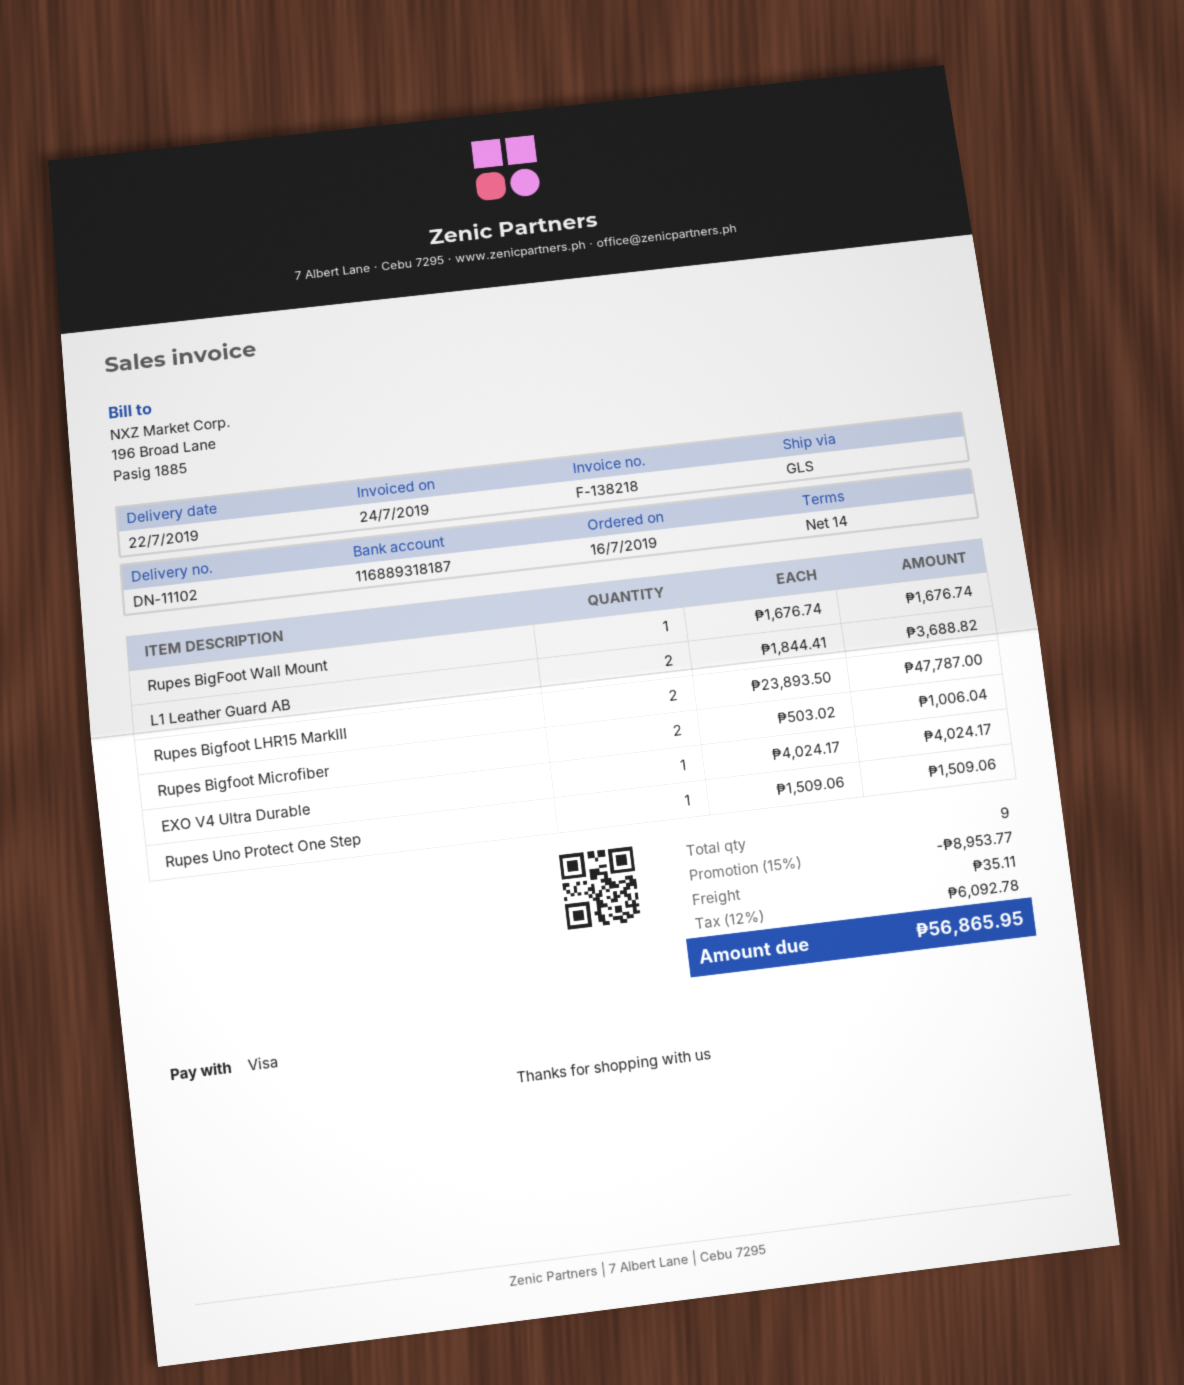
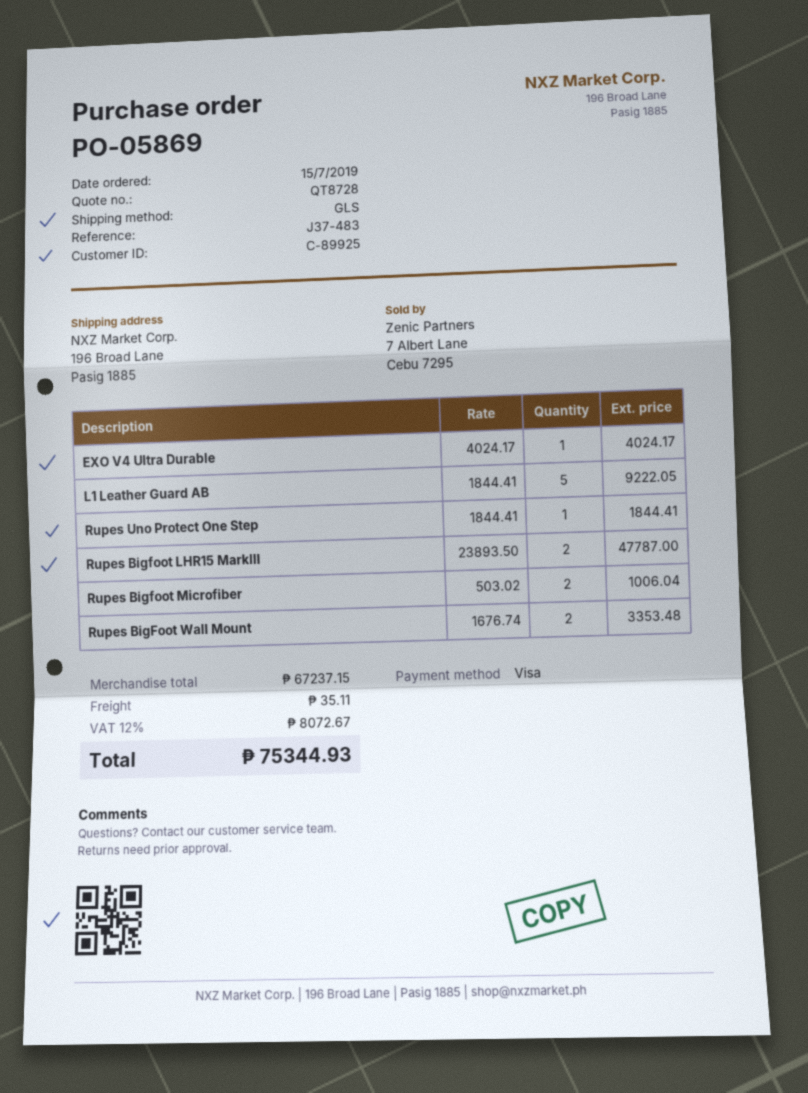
order date: 2019-07-16 -> 2019-07-15
Rupes BigFoot Wall Mount: 1 x 1676.74 = 1676.74 -> 2 x 1676.74 = 3353.48
L1 Leather Guard AB: 2 x 1844.41 = 3688.82 -> 5 x 1844.41 = 9222.05
Rupes Uno Protect One Step: 1 x 1509.06 = 1509.06 -> 1 x 1844.41 = 1844.41
discount: 15% = 8953.77 -> none
tax: 12% = 6092.78 -> 12% = 8072.67
total: 56865.95 -> 75344.93

